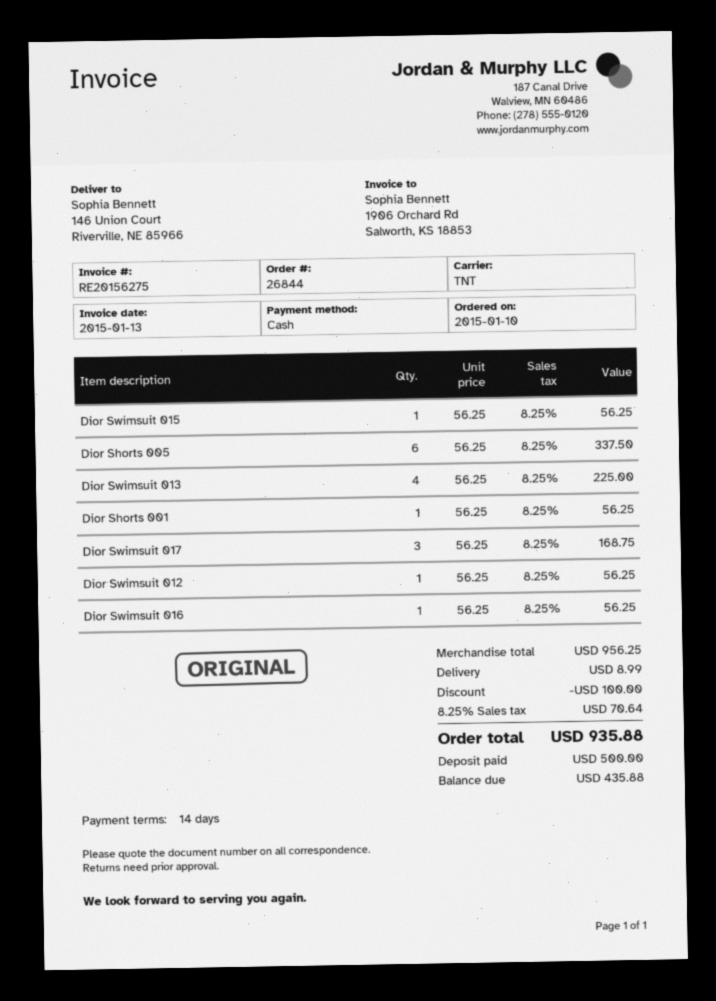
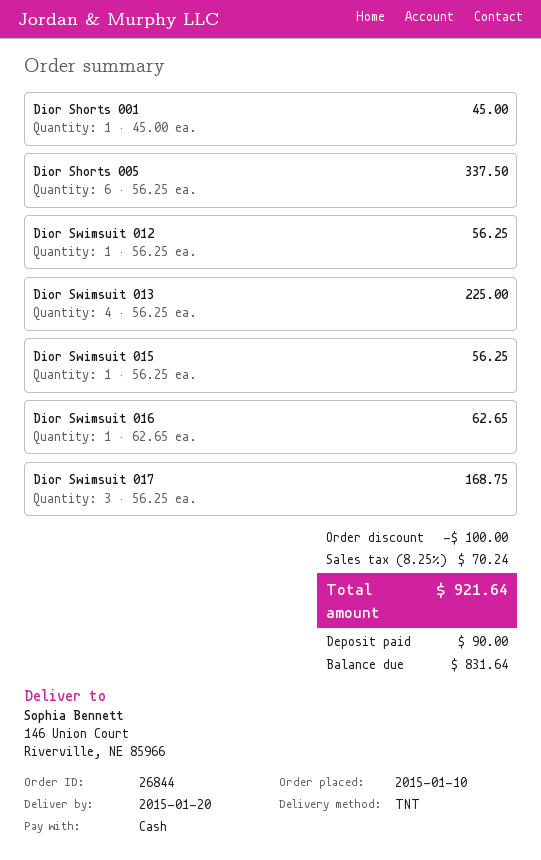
Dior Shorts 001: 1 x 56.25 = 56.25 -> 1 x 45.00 = 45.00
Dior Swimsuit 016: 1 x 56.25 = 56.25 -> 1 x 62.65 = 62.65
shipping: 8.99 -> none
tax: 8.25% = 70.64 -> 8.25% = 70.24
total: 935.88 -> 921.64
deposit: 500.00 -> 90.00
balance: 435.88 -> 831.64

